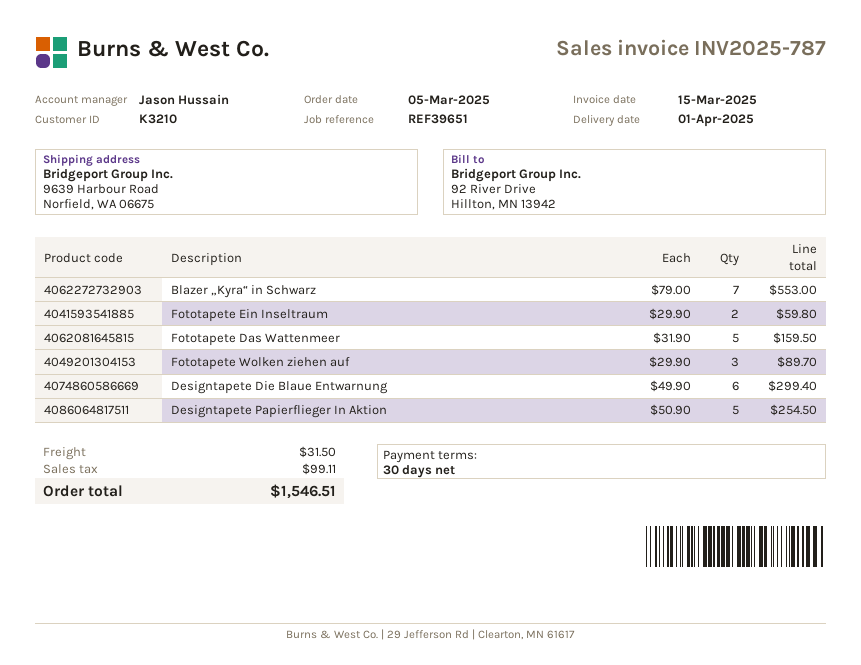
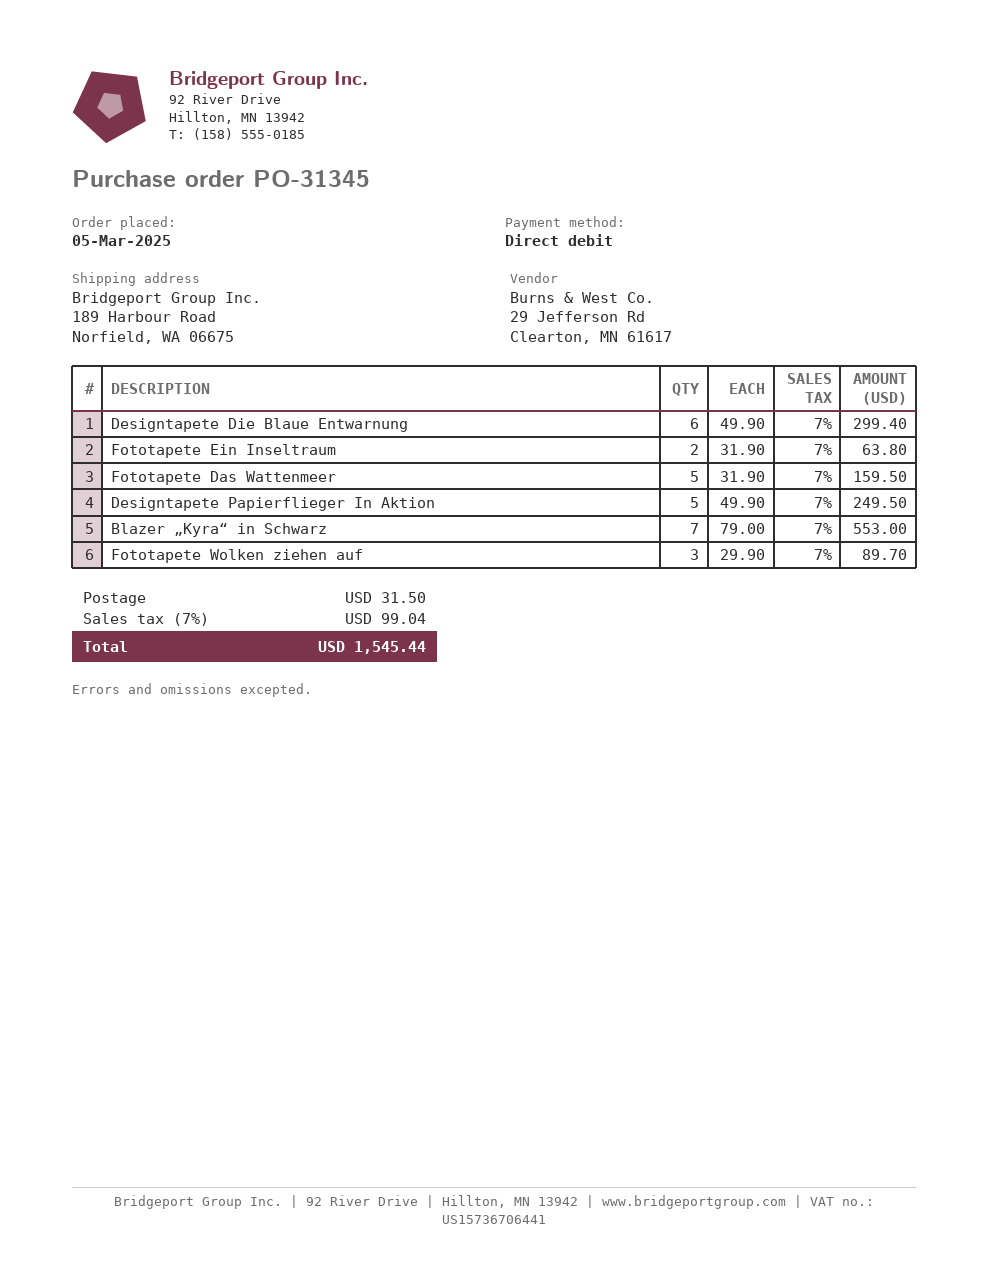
ship to: 9639 Harbour Road, Norfield, WA 06675 -> 189 Harbour Road, Norfield, WA 06675
Fototapete Ein Inseltraum: 2 x 29.90 = 59.80 -> 2 x 31.90 = 63.80
Designtapete Papierflieger In Aktion: 5 x 50.90 = 254.50 -> 5 x 49.90 = 249.50
tax: 99.11 -> 99.04
total: 1546.51 -> 1545.44

